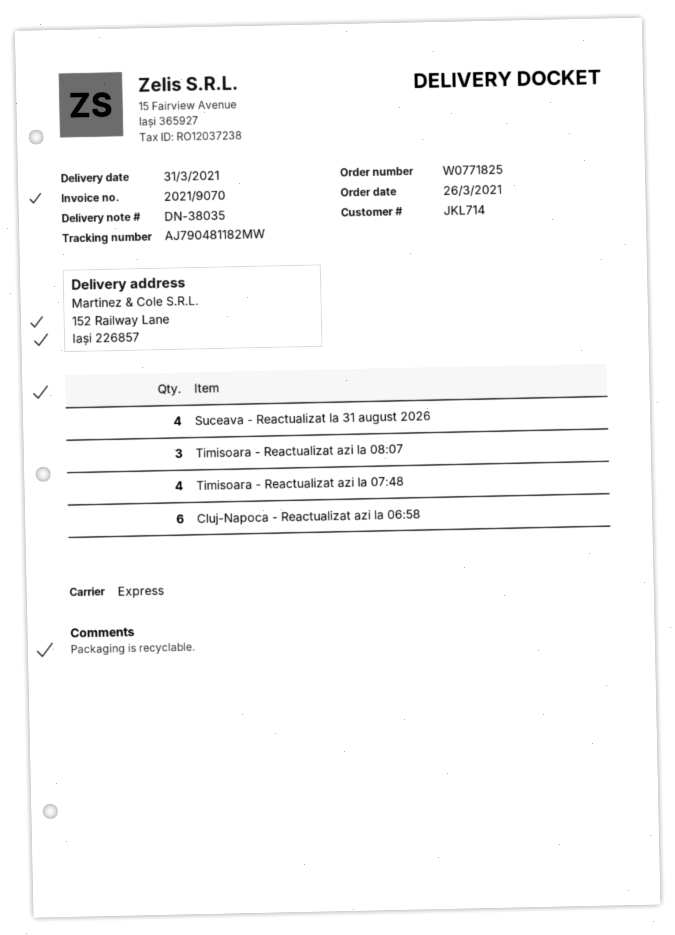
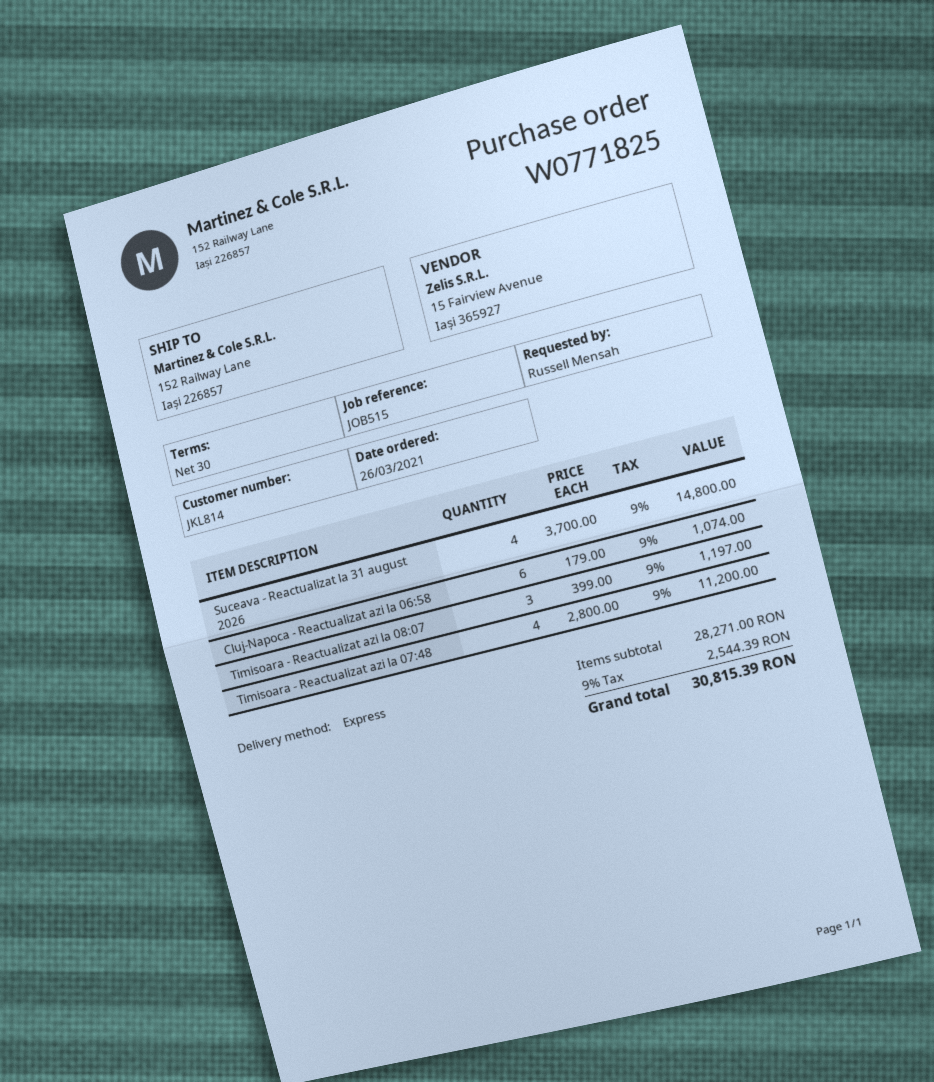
customer number: JKL714 -> JKL814

